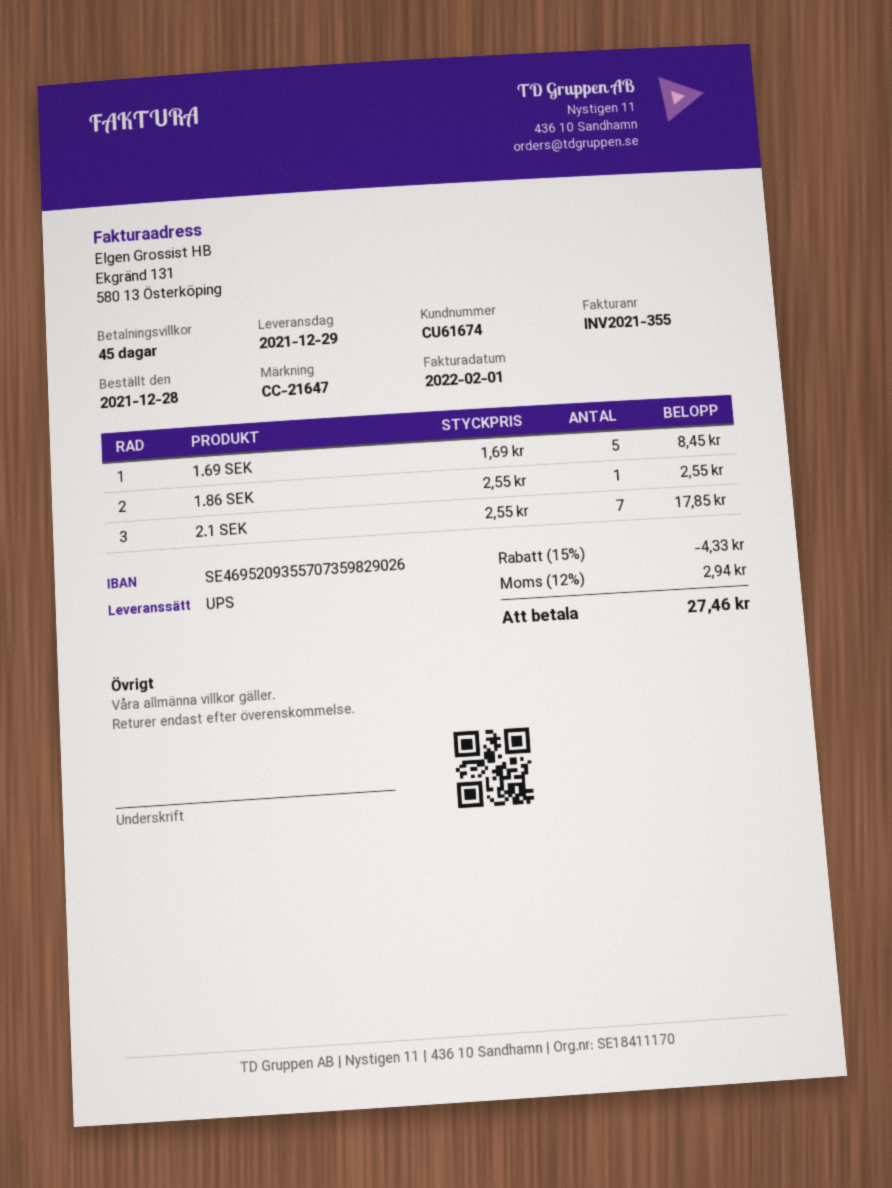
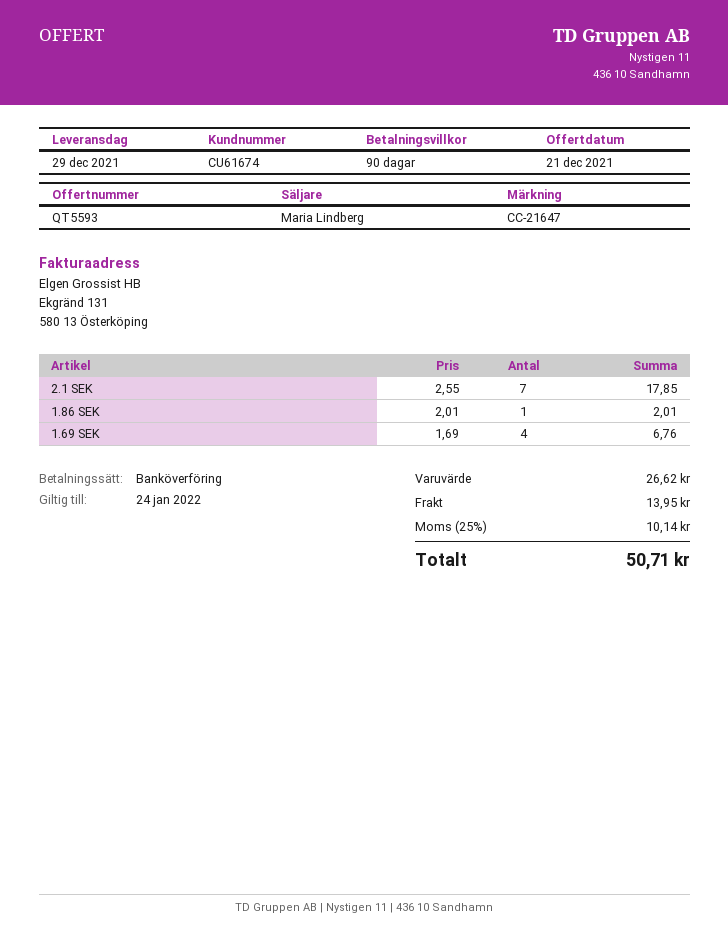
payment terms: 45 days -> 90 days
1.69 SEK: 5 x 1.69 = 8.45 -> 4 x 1.69 = 6.76
1.86 SEK: 1 x 2.55 = 2.55 -> 1 x 2.01 = 2.01
discount: 15% = 4.33 -> none
shipping: none -> 13.95
tax: 12% = 2.94 -> 25% = 10.14
total: 27.46 -> 50.71

